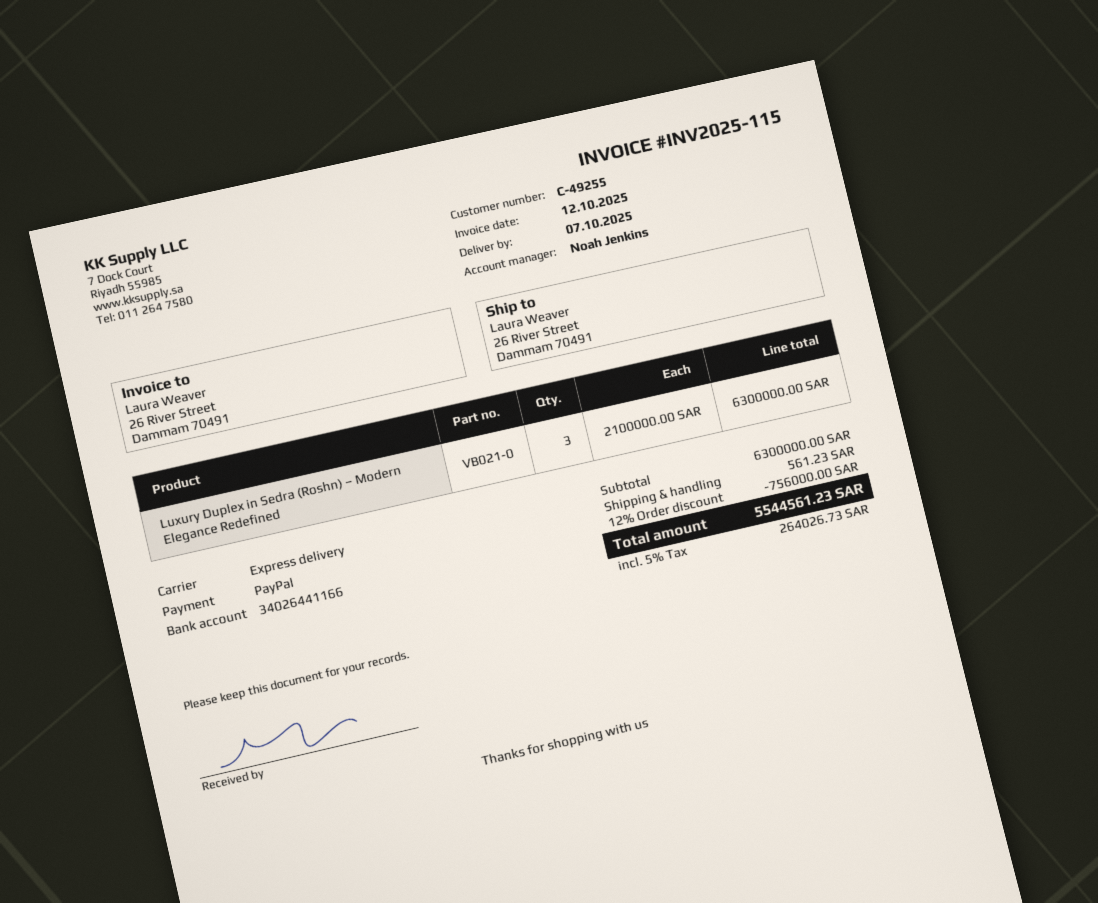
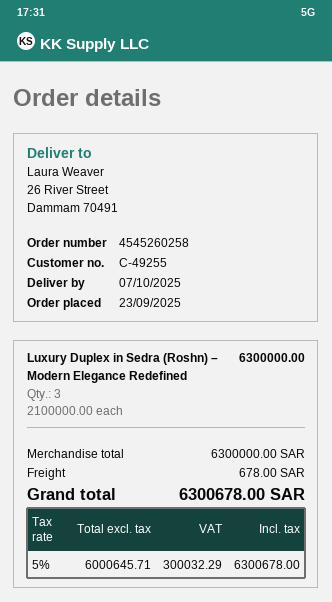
discount: 12% = 756000.00 -> none
shipping: 561.23 -> 678.00
tax: 5% = 264026.73 -> 5% = 300032.29
total: 5544561.23 -> 6300678.00

